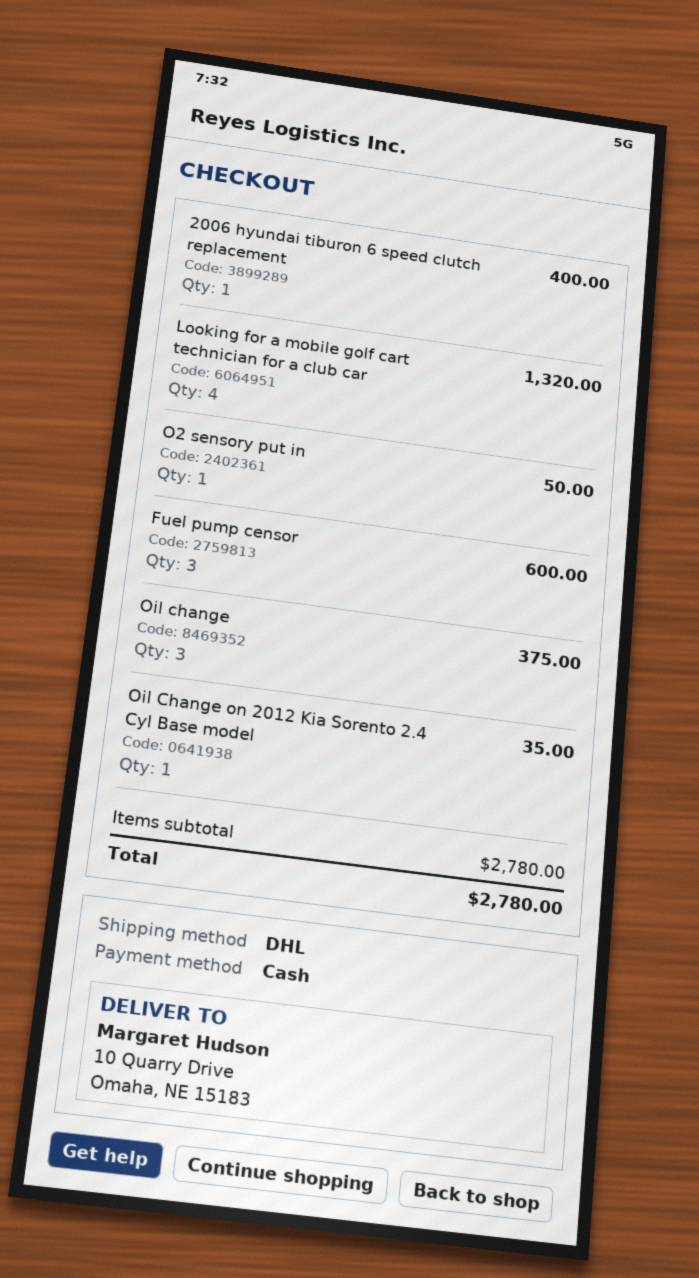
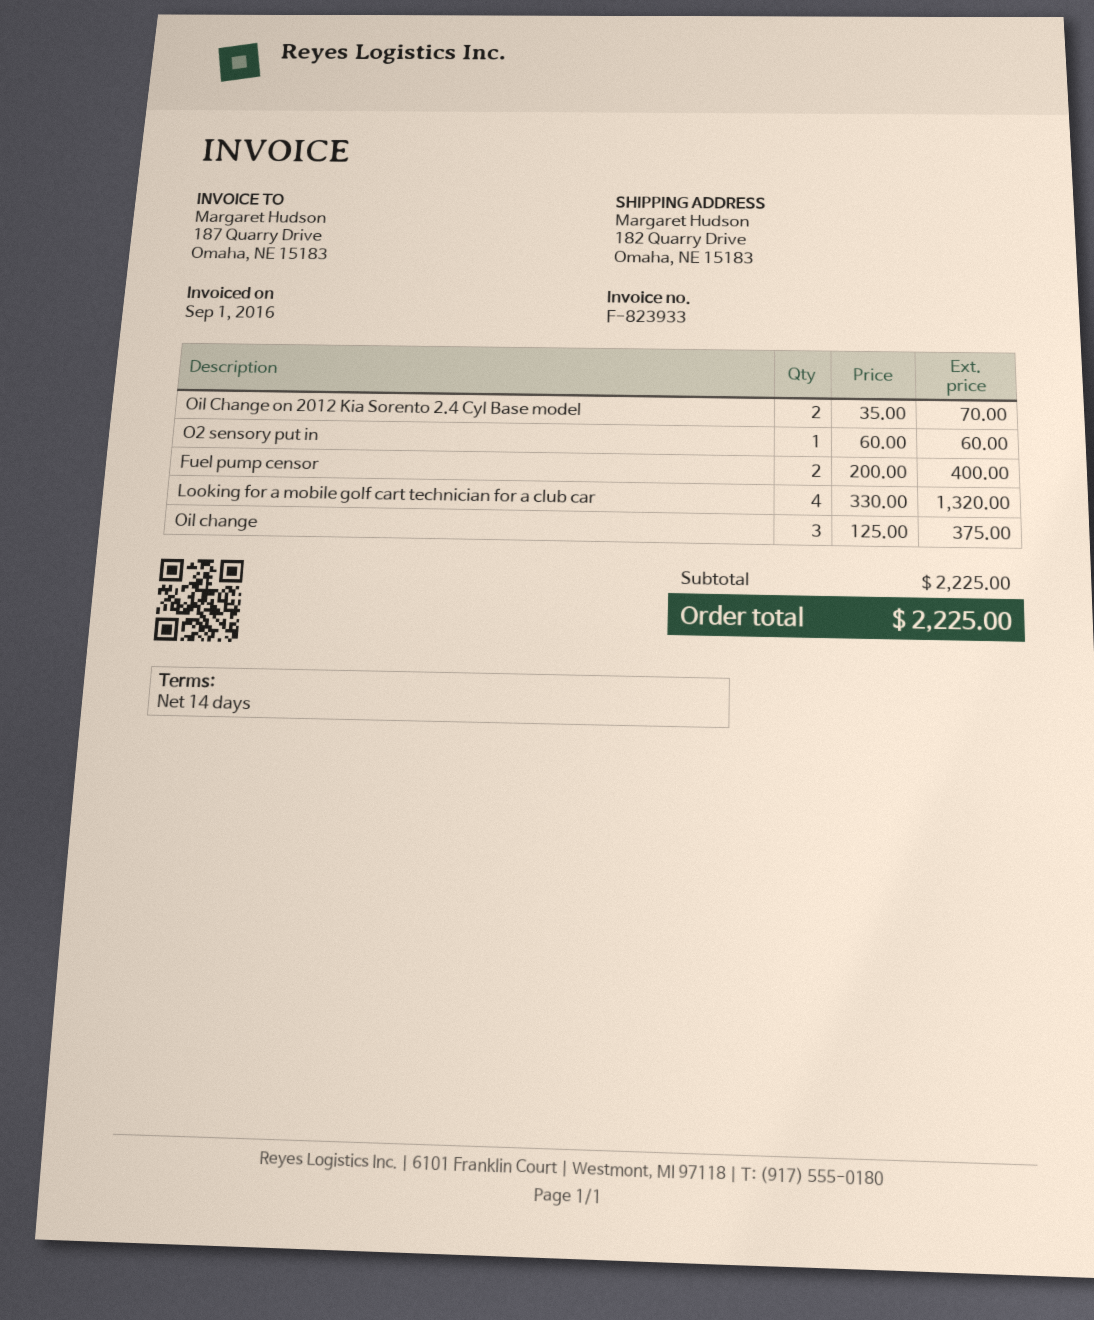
ship to: 10 Quarry Drive, Omaha, NE 15183 -> 182 Quarry Drive, Omaha, NE 15183
2006 hyundai tiburon 6 speed clutch replacement: 1 for 400.00 -> none
O2 sensory put in: 1 for 50.00 -> 1 for 60.00
Fuel pump censor: 3 for 600.00 -> 2 for 400.00
Oil Change on 2012 Kia Sorento 2.4 Cyl Base model: 1 for 35.00 -> 2 for 70.00
subtotal: 2780.00 -> 2225.00
total: 2780.00 -> 2225.00

